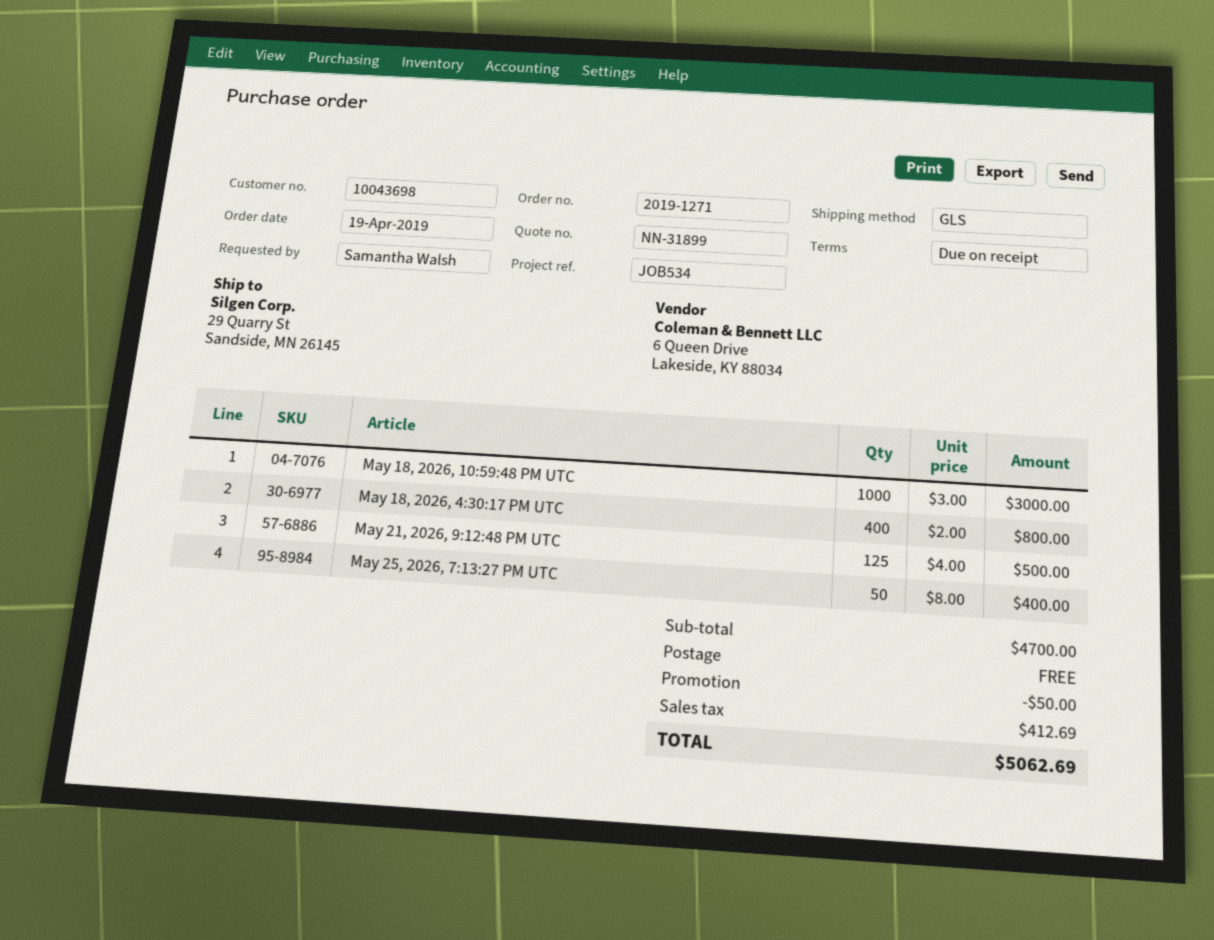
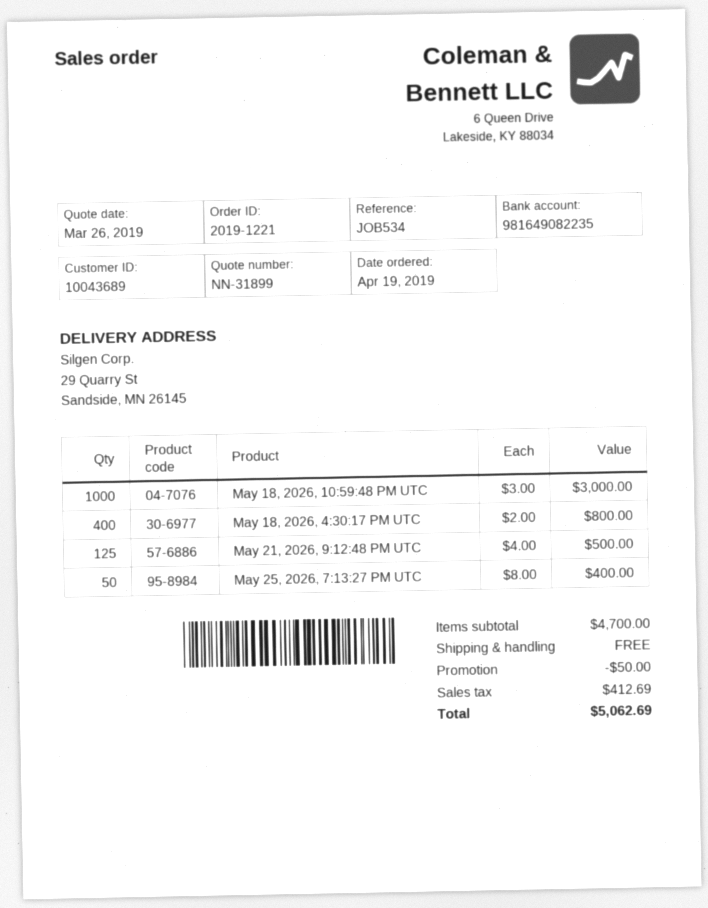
order number: 2019-1271 -> 2019-1221
customer number: 10043698 -> 10043689

